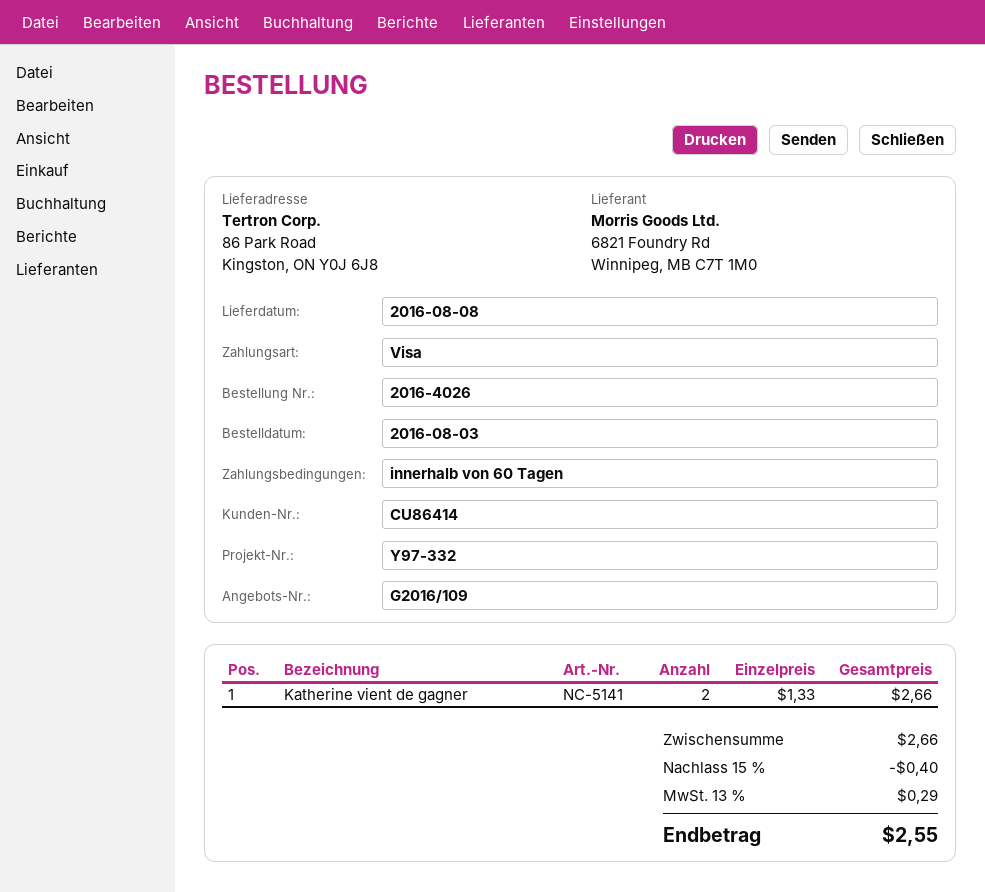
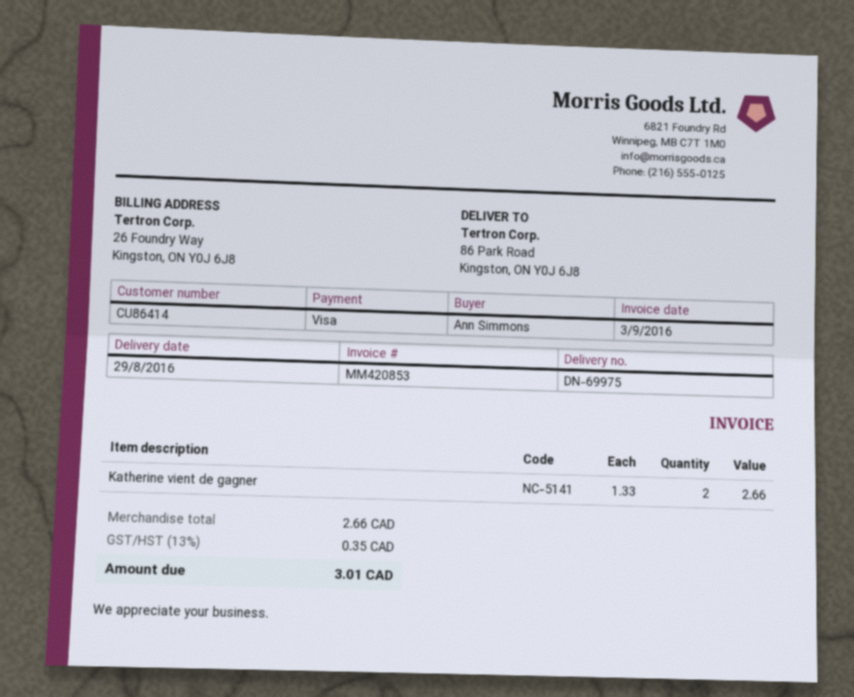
delivery date: 2016-08-08 -> 2016-08-29
discount: 15% = 0.40 -> none
tax: 13% = 0.29 -> 13% = 0.35
total: 2.55 -> 3.01

